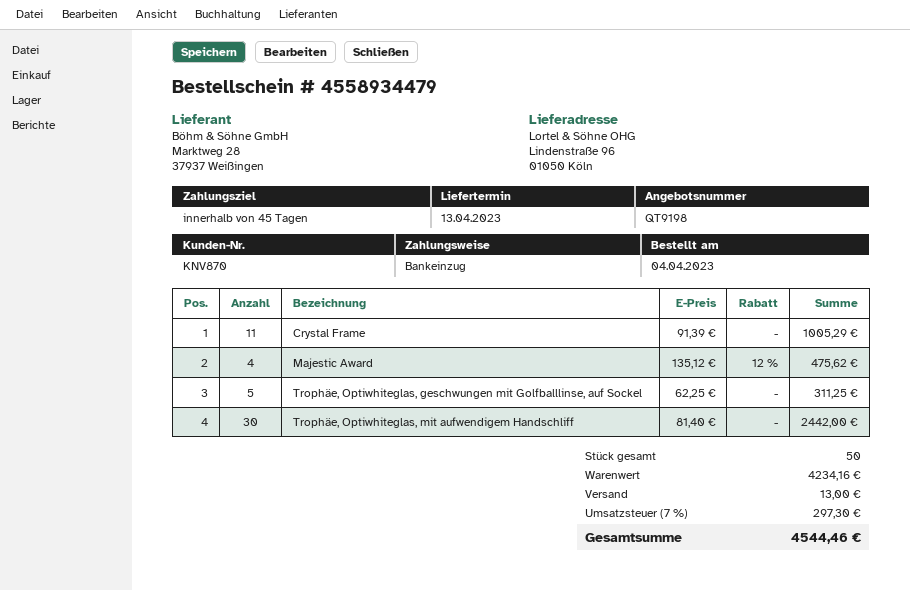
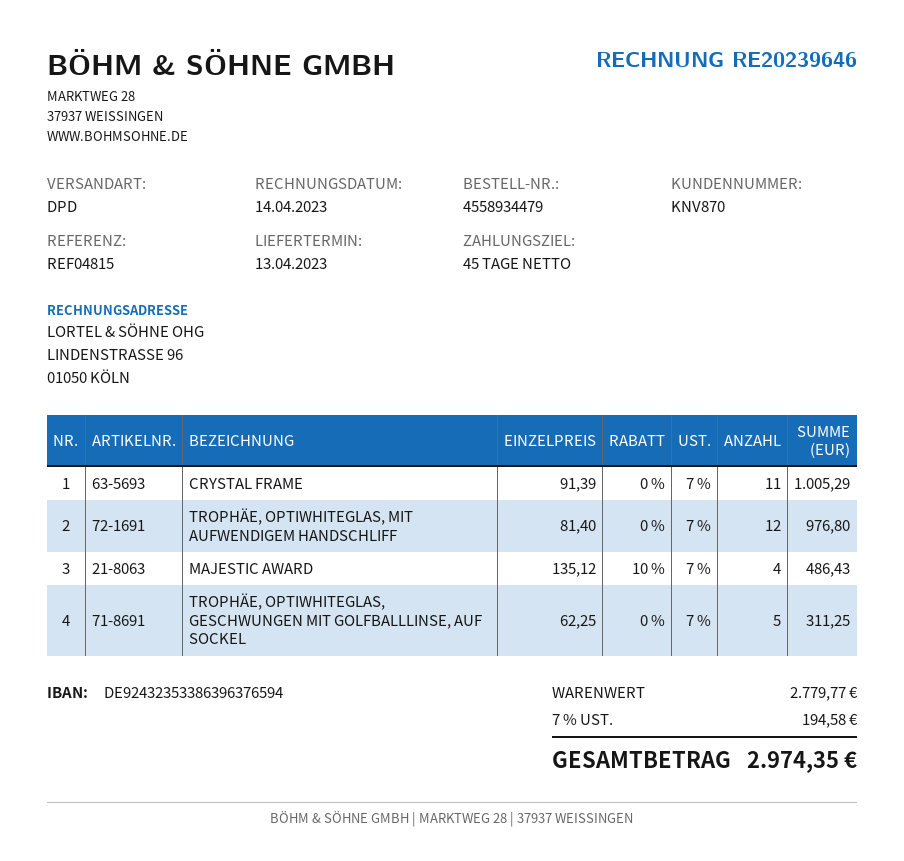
Majestic Award: 4 x 135.12 - 12% = 475.62 -> 4 x 135.12 - 10% = 486.43
Trophäe, Optiwhiteglas, mit aufwendigem Handschliff: 30 x 81.40 = 2442.00 -> 12 x 81.40 = 976.80
subtotal: 4234.16 -> 2779.77
shipping: 13.00 -> none
tax: 7% = 297.30 -> 7% = 194.58
total: 4544.46 -> 2974.35

